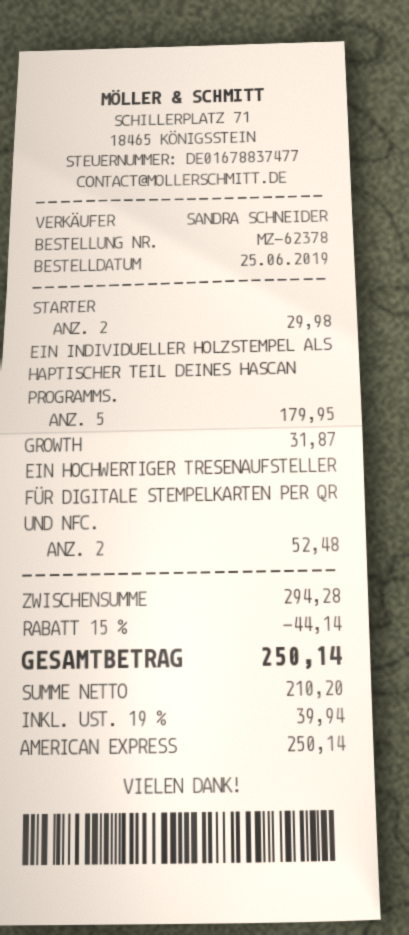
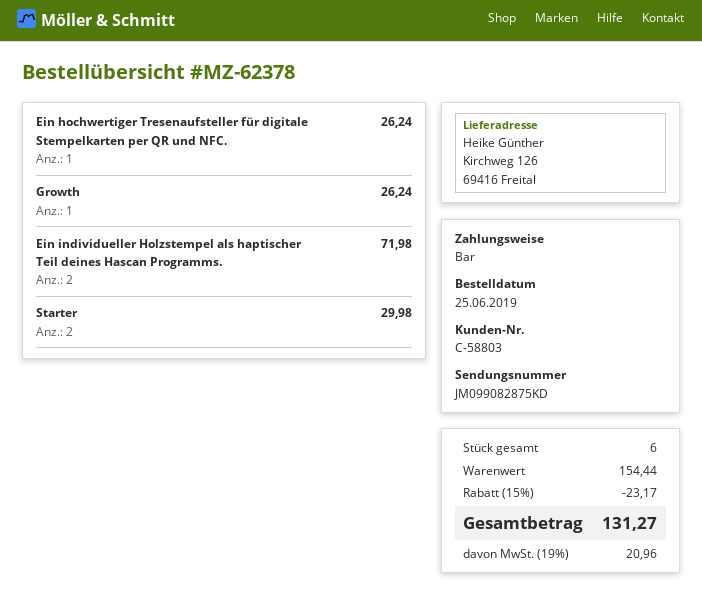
payment method: American Express -> cash
EIN INDIVIDUELLER HOLZSTEMPEL ALS HAPTISCHER TEIL DEINES HASCAN PROGRAMMS.: 5 for 179.95 -> 2 for 71.98
GROWTH: 1 for 31.87 -> 1 for 26.24
EIN HOCHWERTIGER TRESENAUFSTELLER FÜR DIGITALE STEMPELKARTEN PER QR UND NFC.: 2 for 52.48 -> 1 for 26.24
subtotal: 294.28 -> 154.44
discount: 15% = 44.14 -> 15% = 23.17
tax: 19% = 39.94 -> 19% = 20.96
total: 250.14 -> 131.27

